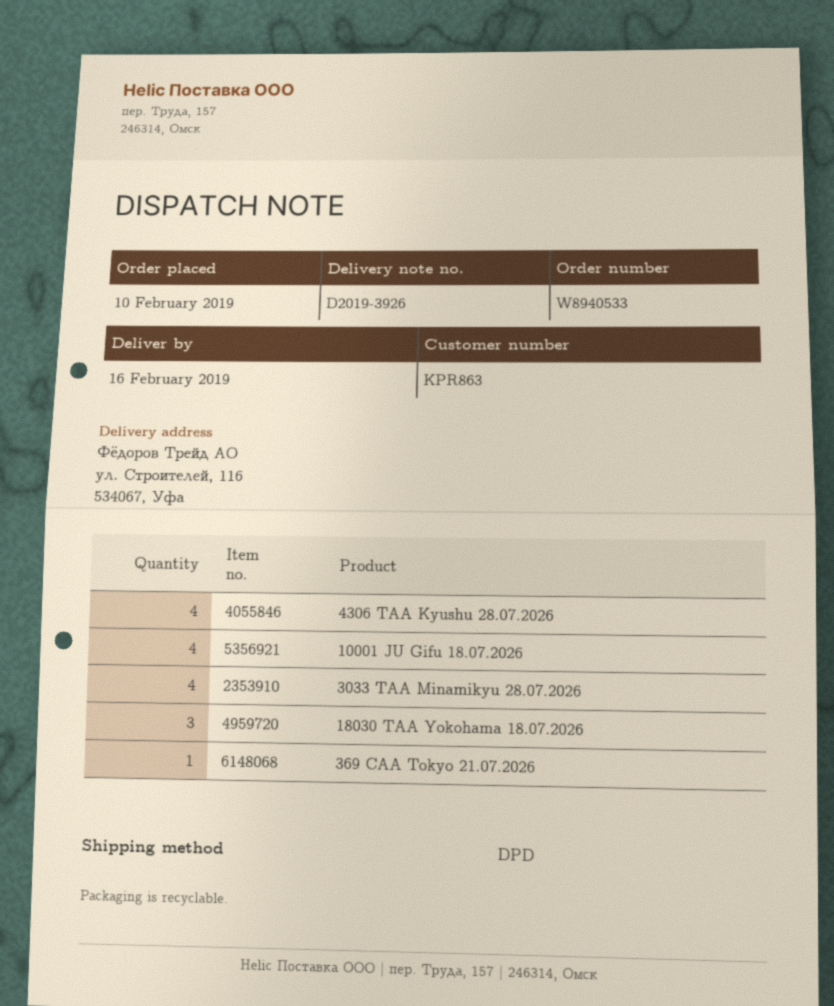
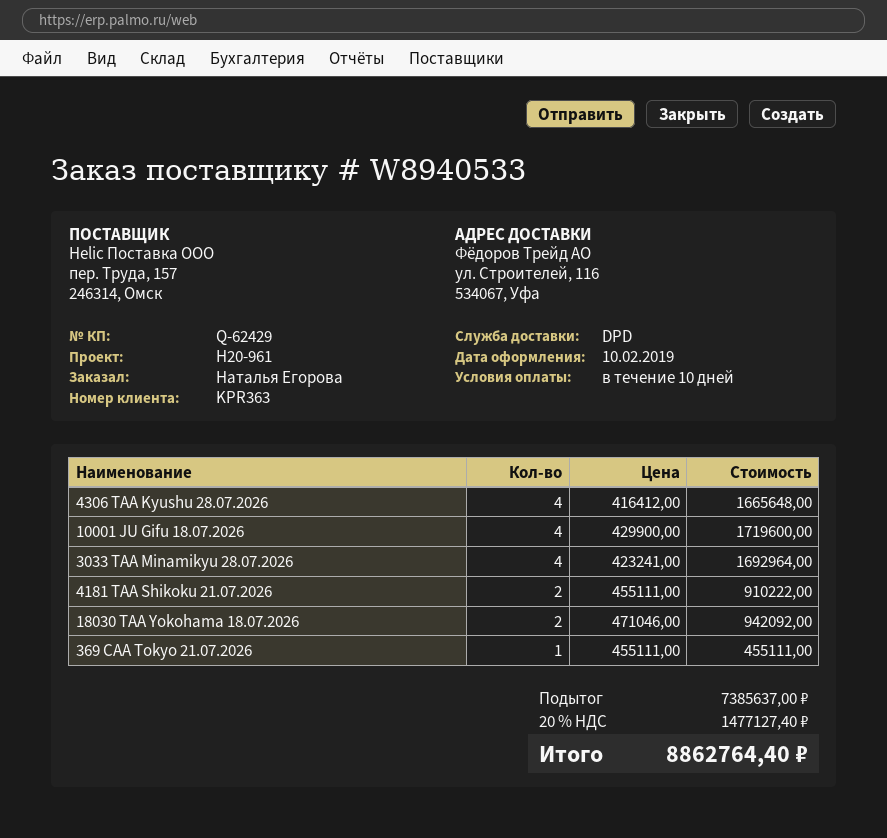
customer number: KPR863 -> KPR363
18030 TAA Yokohama 18.07.2026: 3 -> 2
4181 TAA Shikoku 21.07.2026: none -> 2

